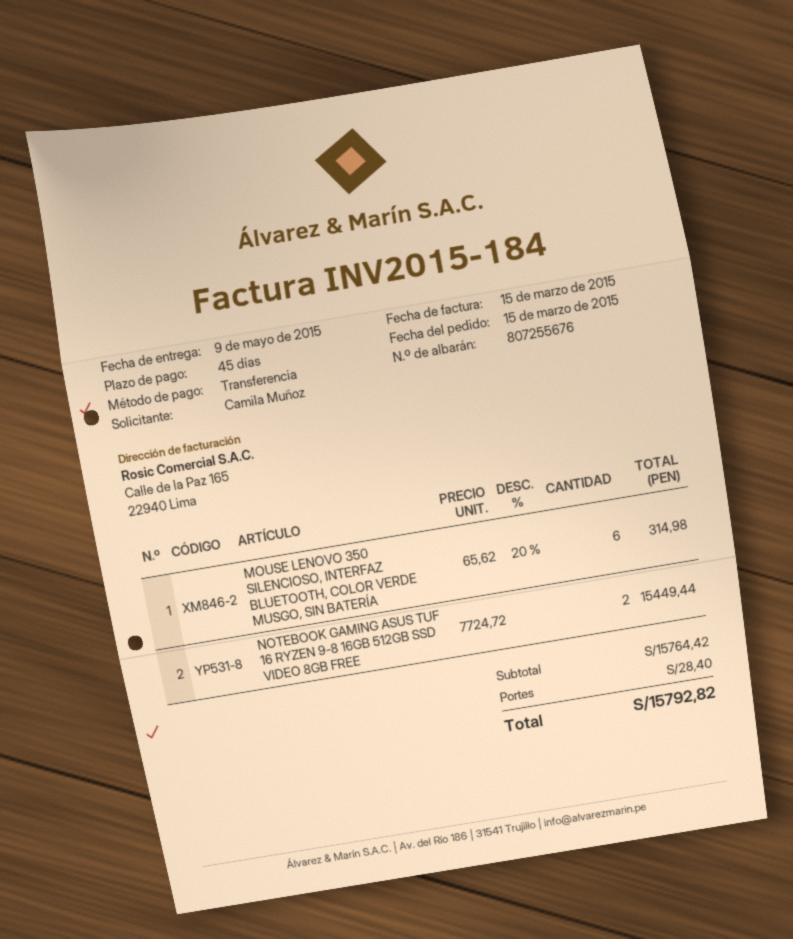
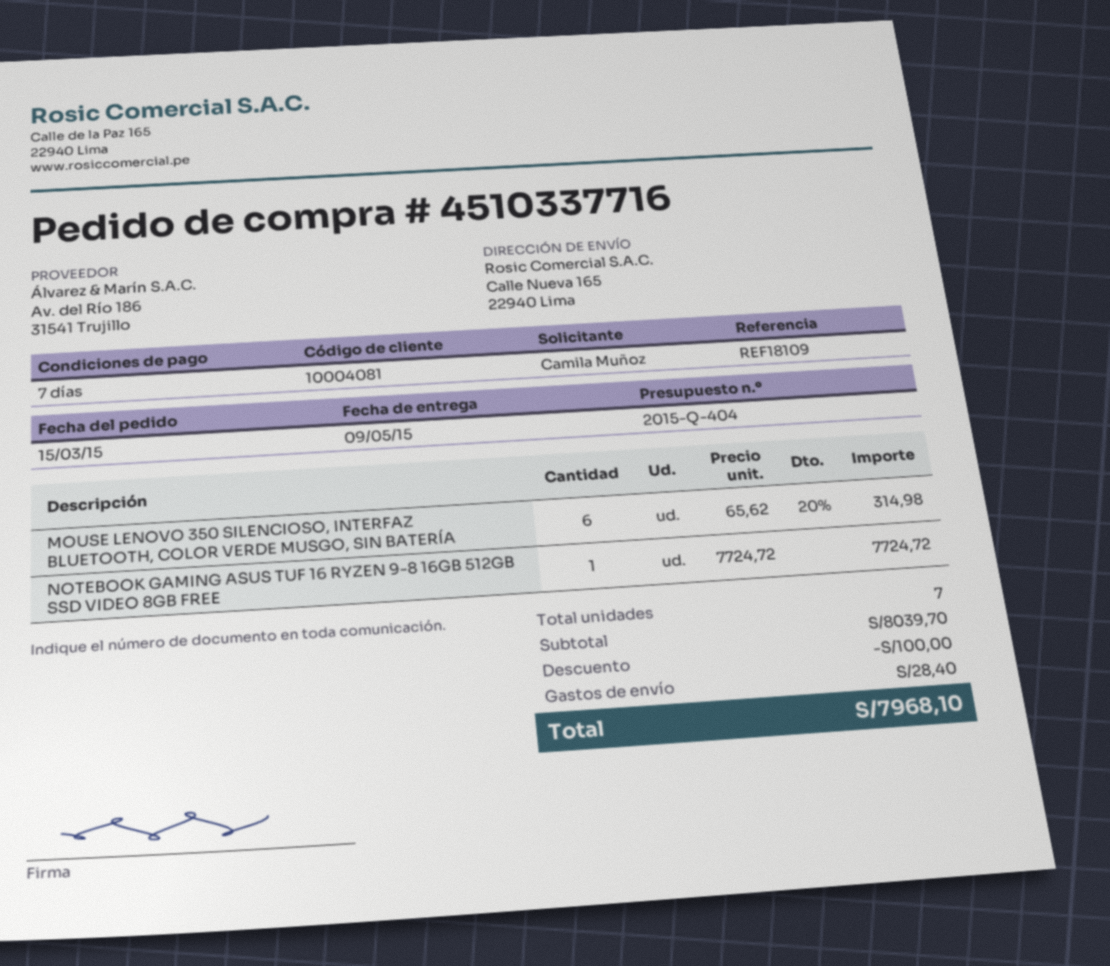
payment terms: 45 days -> 7 days
NOTEBOOK GAMING ASUS TUF 16 RYZEN 9-8 16GB 512GB SSD VIDEO 8GB FREE: 2 x 7724.72 = 15449.44 -> 1 x 7724.72 = 7724.72
subtotal: 15764.42 -> 8039.70
discount: none -> 100.00
total: 15792.82 -> 7968.10

